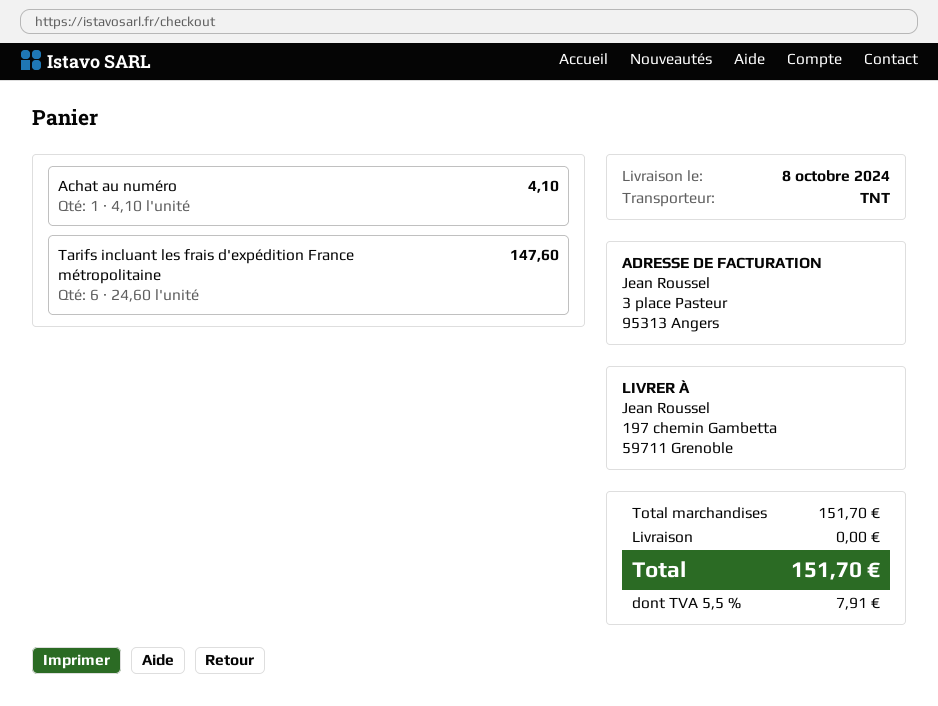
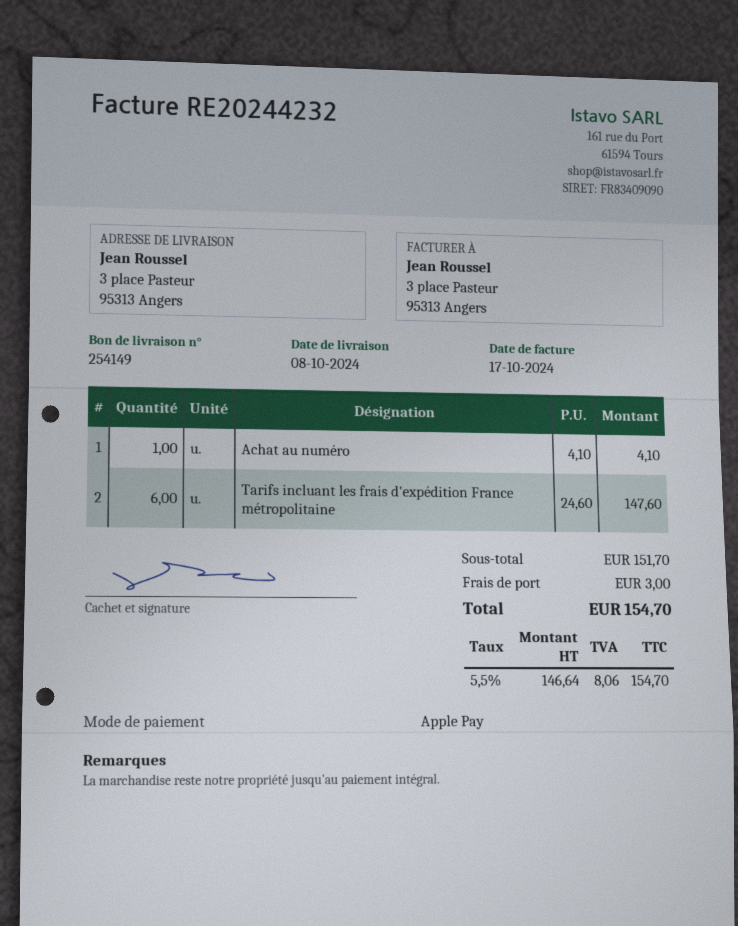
ship to: 197 chemin Gambetta, 59711 Grenoble -> 3 place Pasteur, 95313 Angers
shipping: 0.00 -> 3.00
tax: 5.5% = 7.91 -> 5.5% = 8.06
total: 151.70 -> 154.70

